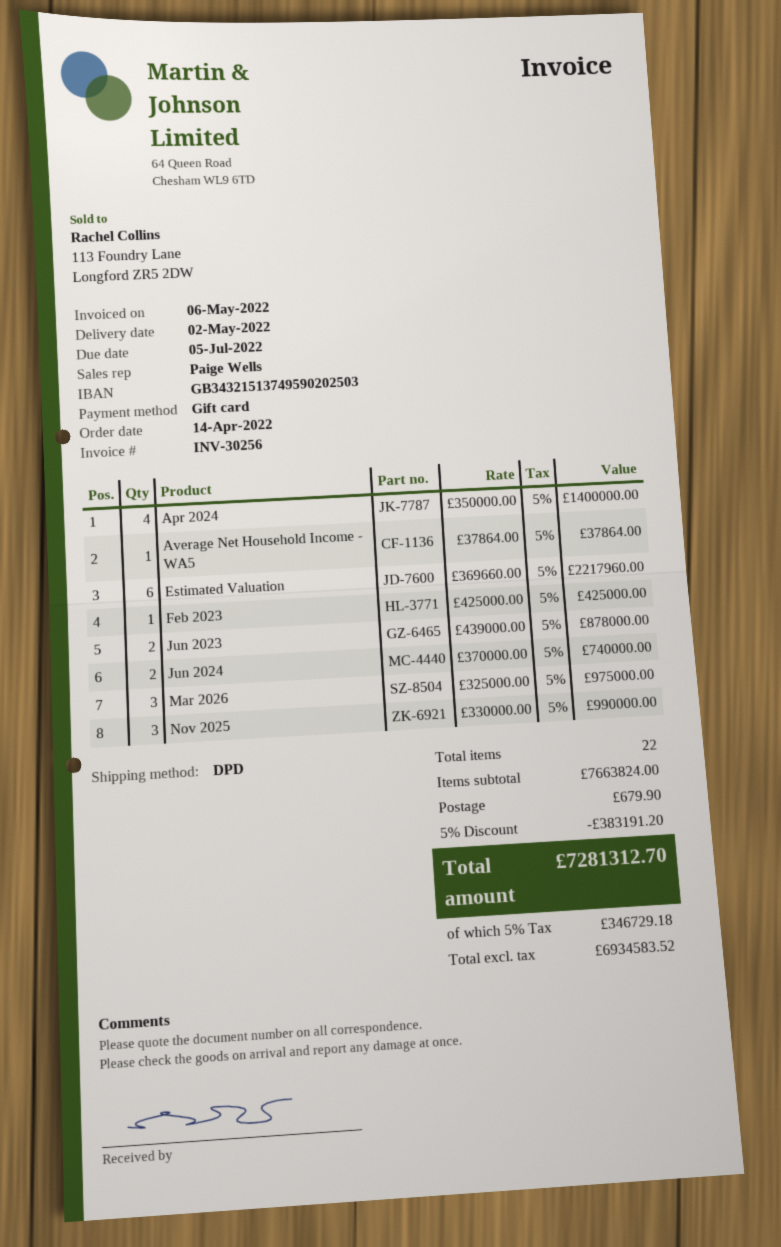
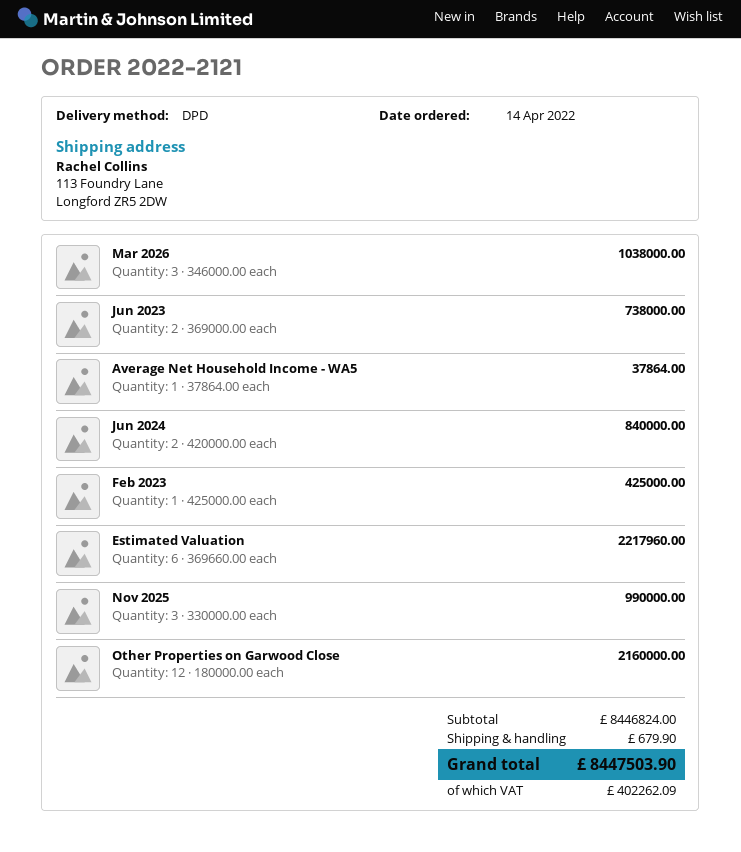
Apr 2024: 4 x 350000.00 = 1400000.00 -> none
Jun 2023: 2 x 439000.00 = 878000.00 -> 2 x 369000.00 = 738000.00
Jun 2024: 2 x 370000.00 = 740000.00 -> 2 x 420000.00 = 840000.00
Mar 2026: 3 x 325000.00 = 975000.00 -> 3 x 346000.00 = 1038000.00
Other Properties on Garwood Close: none -> 12 x 180000.00 = 2160000.00
subtotal: 7663824.00 -> 8446824.00
discount: 5% = 383191.20 -> none
tax: 346729.18 -> 402262.09
total: 7281312.70 -> 8447503.90

